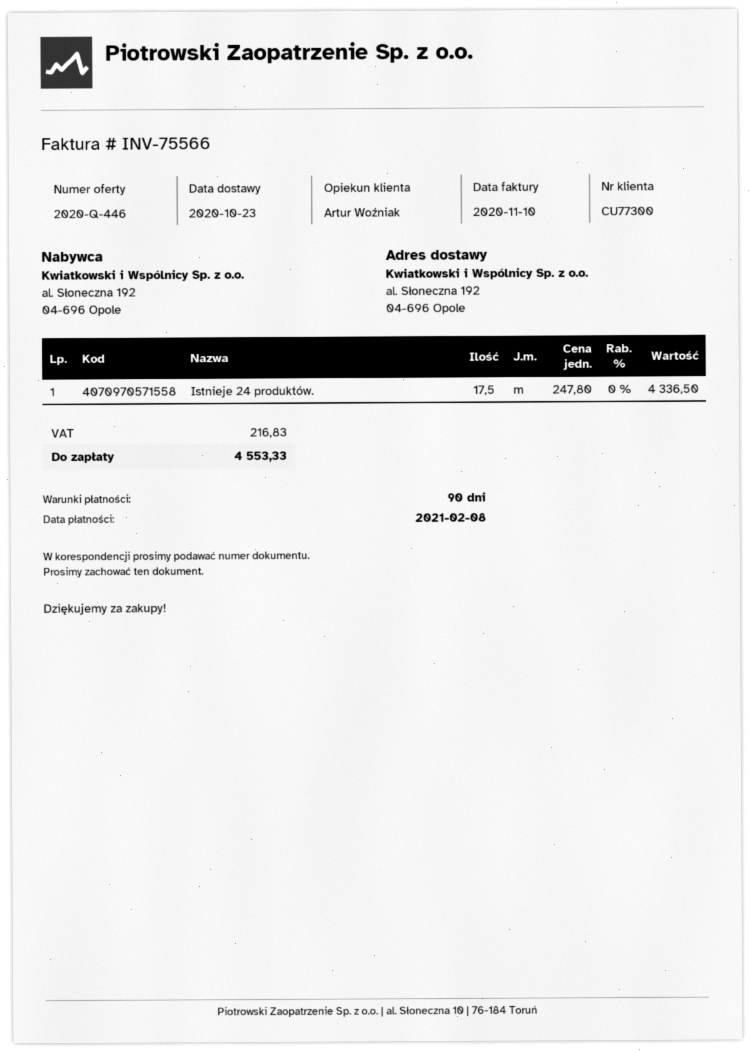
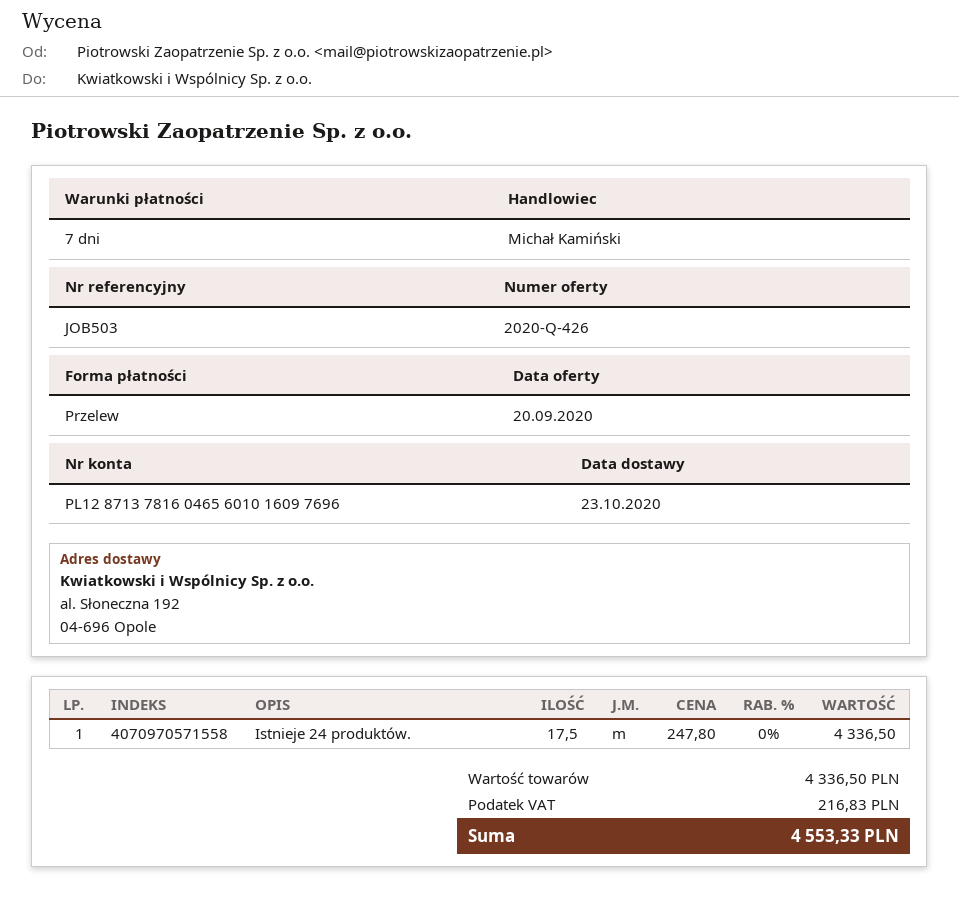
quote number: 2020-Q-446 -> 2020-Q-426
payment terms: 90 days -> 7 days
sales rep: Artur Woźniak -> Michał Kamiński

